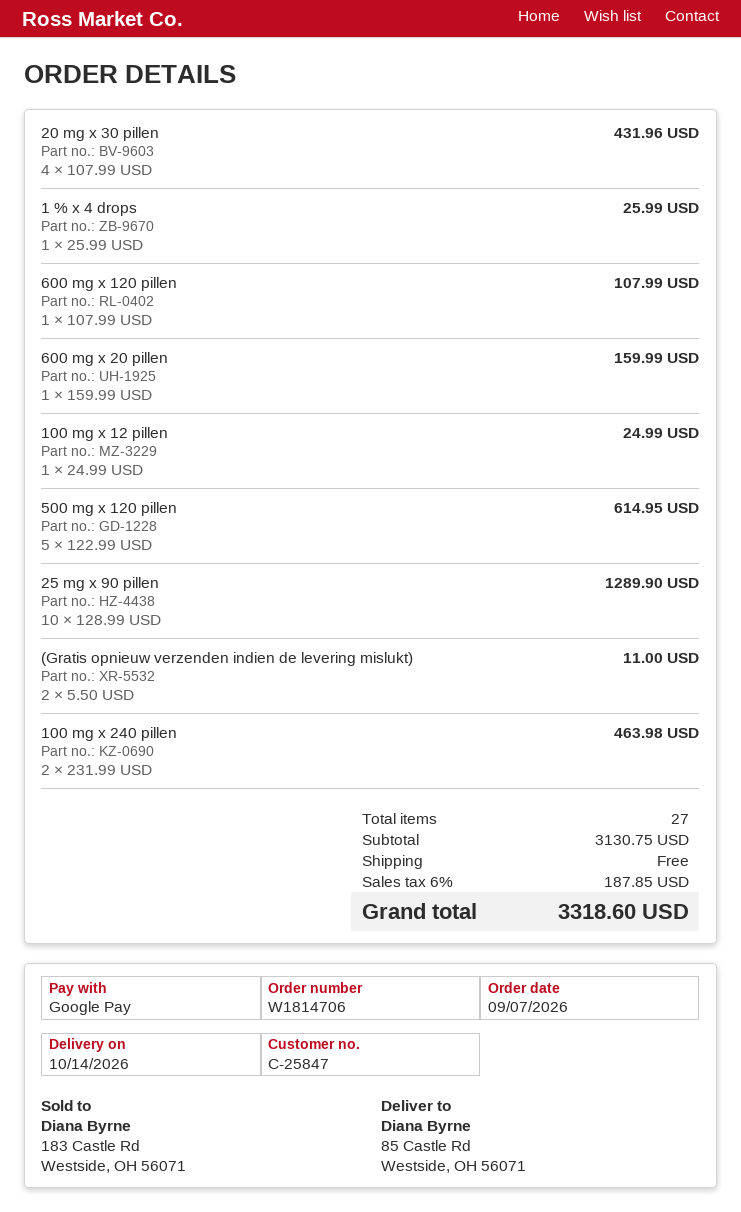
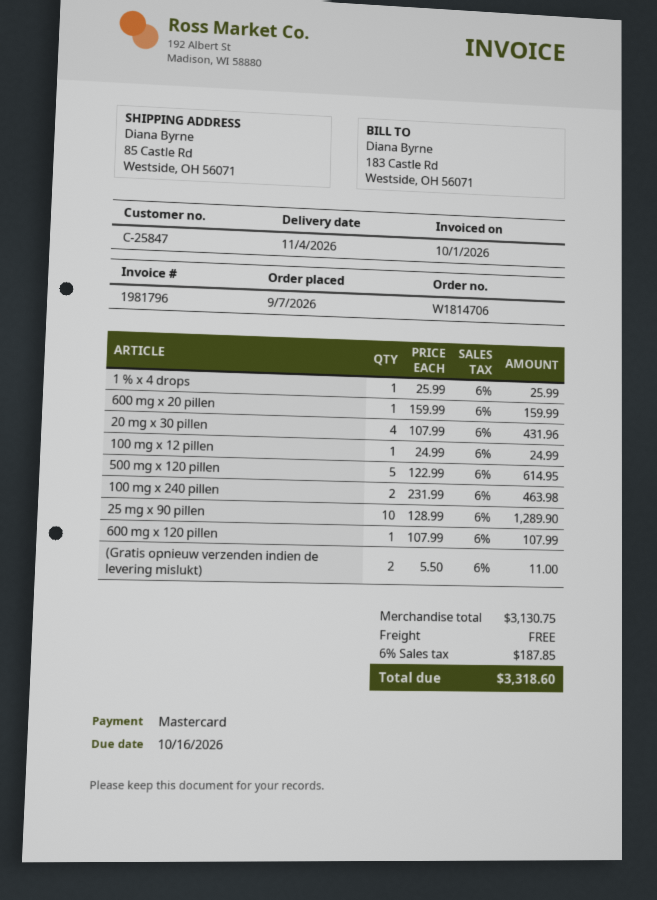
delivery date: 2026-10-14 -> 2026-11-04
payment method: Google Pay -> Mastercard

